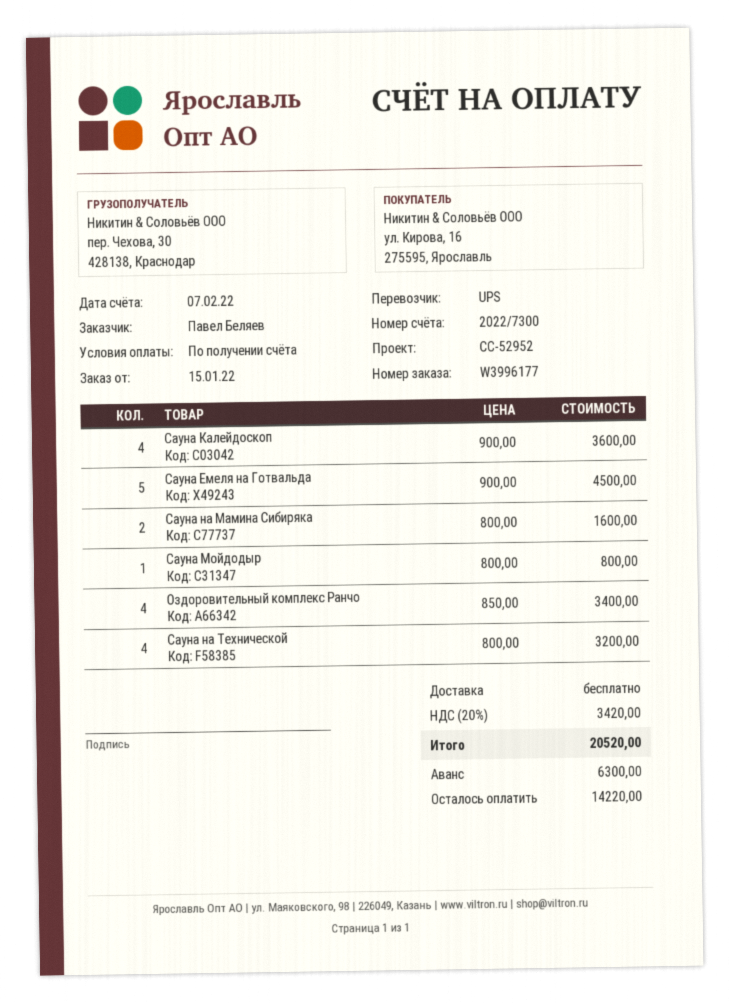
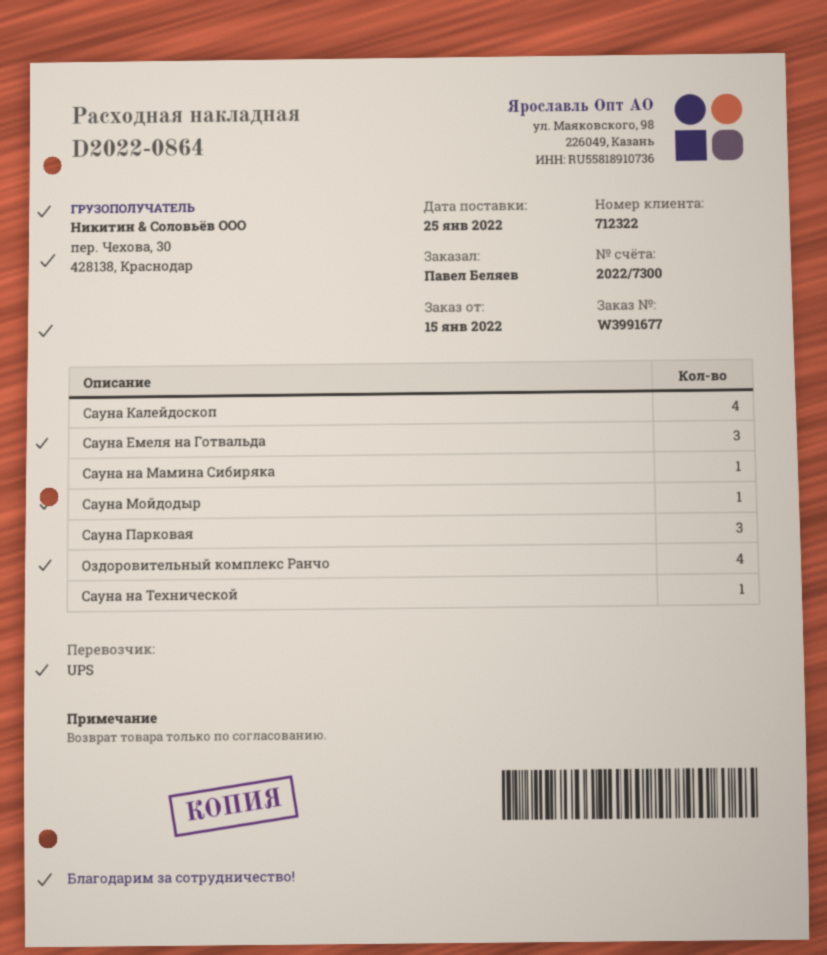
order number: W3996177 -> W3991677
Сауна Емеля на Готвальда: 5 -> 3
Сауна на Мамина Сибиряка: 2 -> 1
Сауна на Технической: 4 -> 1
Сауна Парковая: none -> 3

